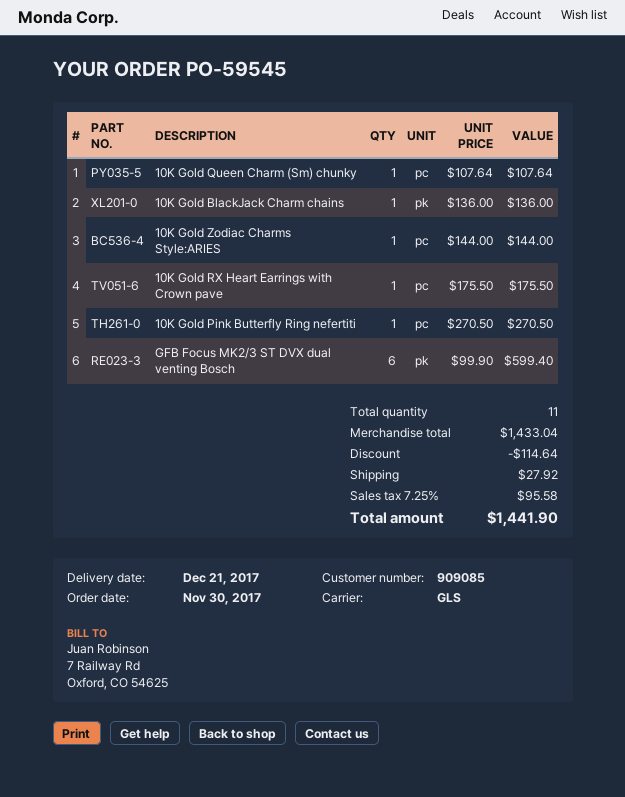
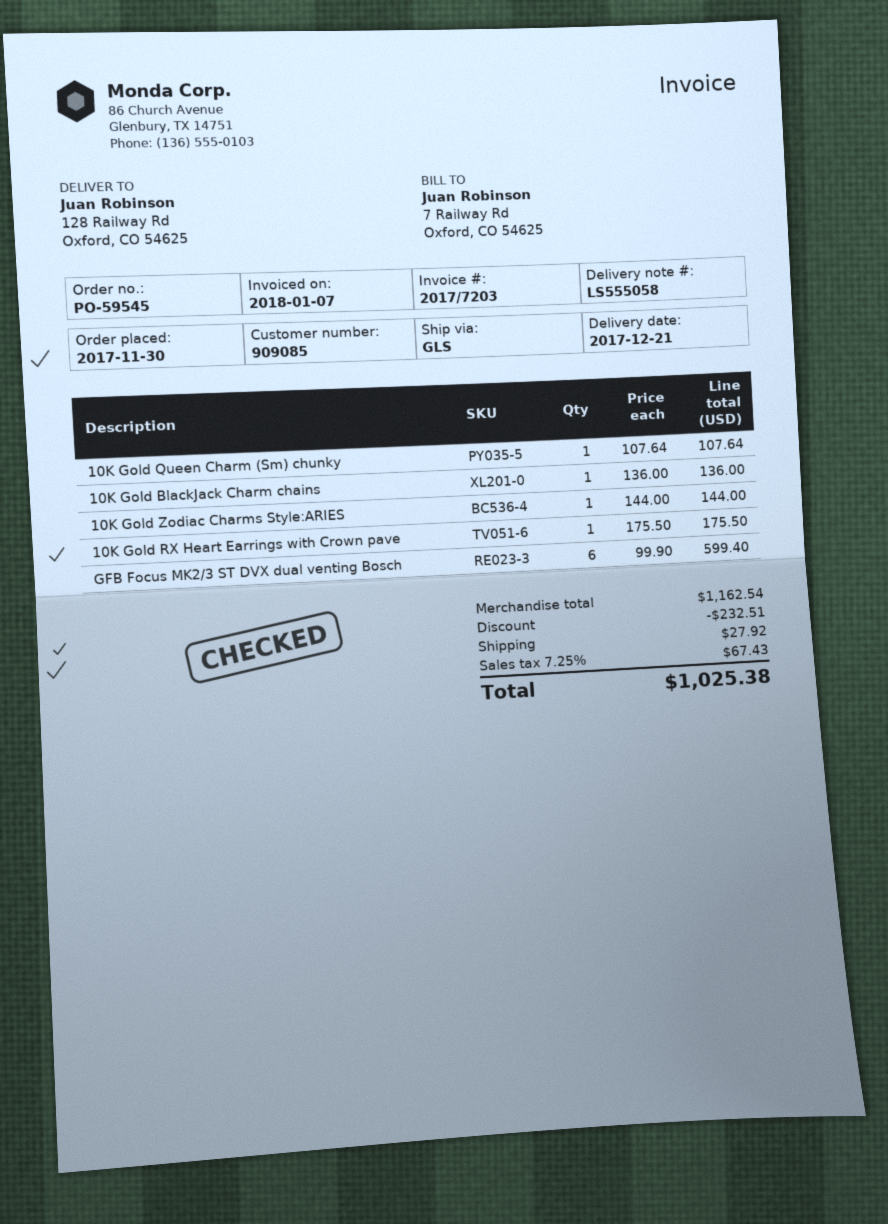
10K Gold Pink Butterfly Ring nefertiti: 1 x 270.50 = 270.50 -> none
subtotal: 1433.04 -> 1162.54
discount: 114.64 -> 232.51
tax: 7.25% = 95.58 -> 7.25% = 67.43
total: 1441.90 -> 1025.38

